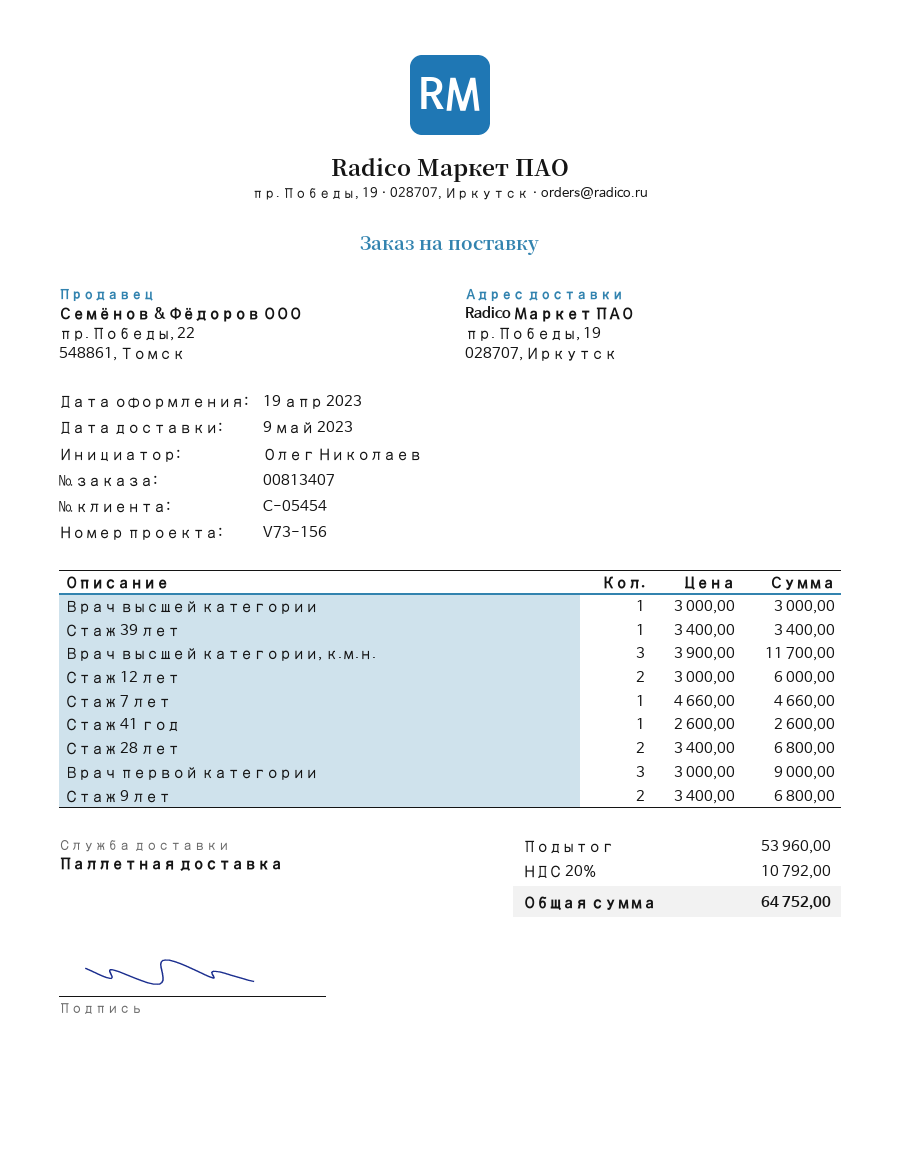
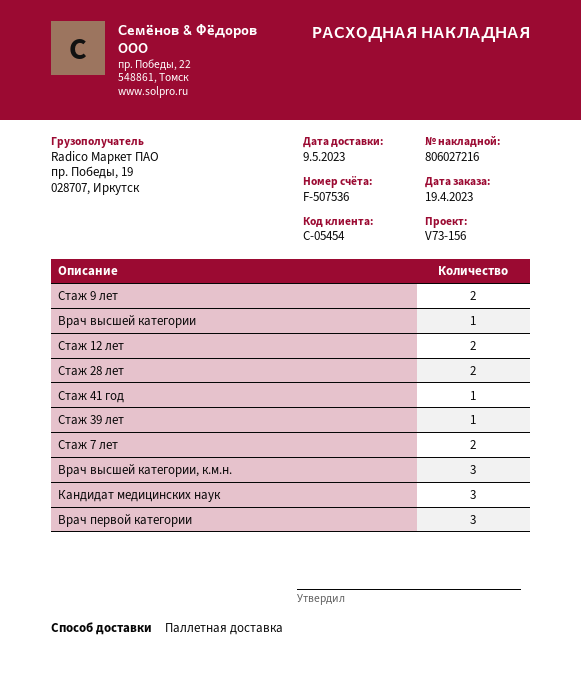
Стаж 7 лет: 1 -> 2
Кандидат медицинских наук: none -> 3

